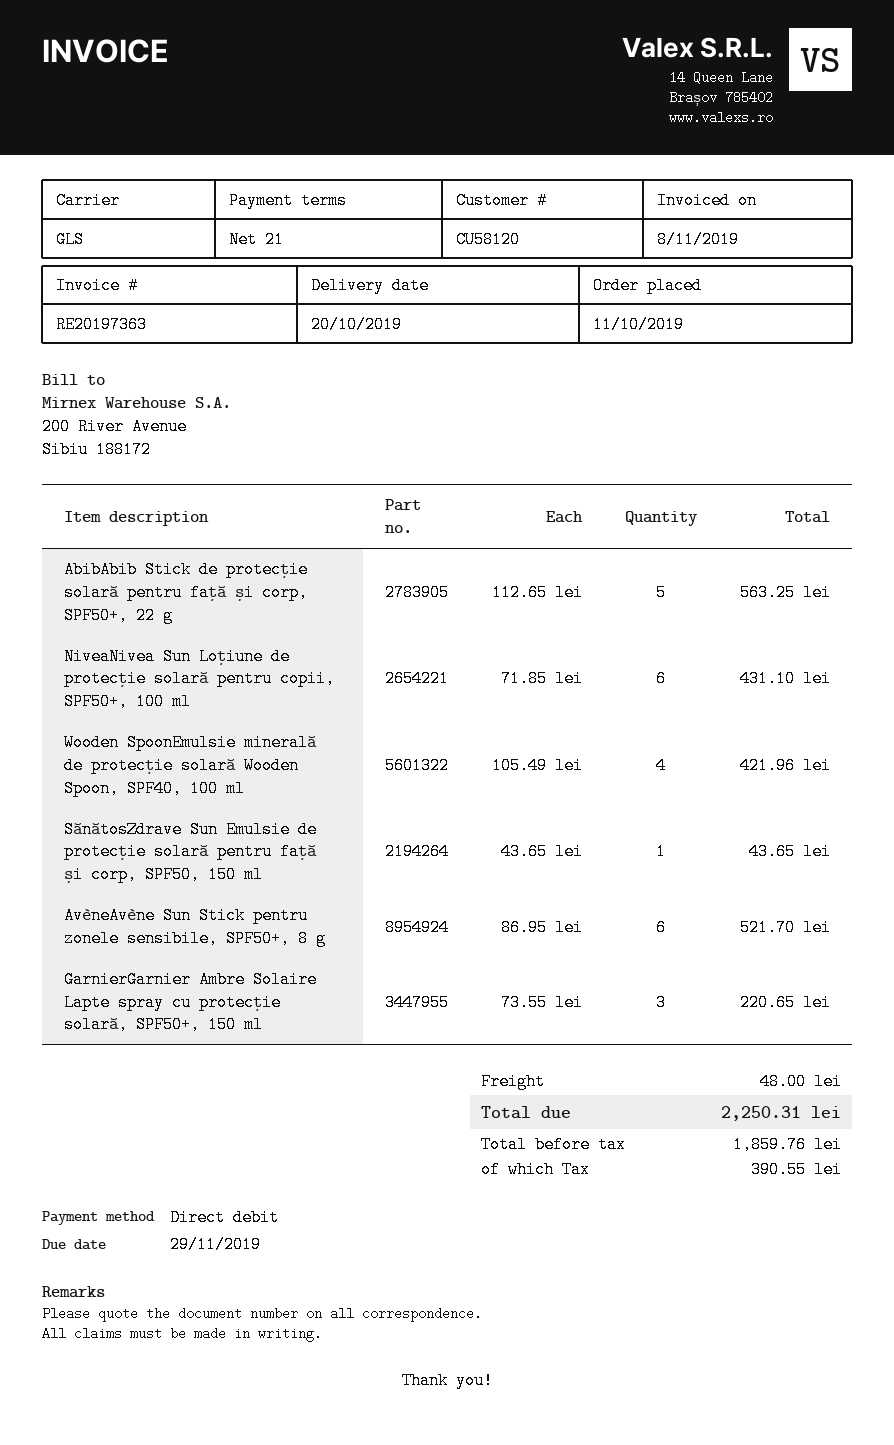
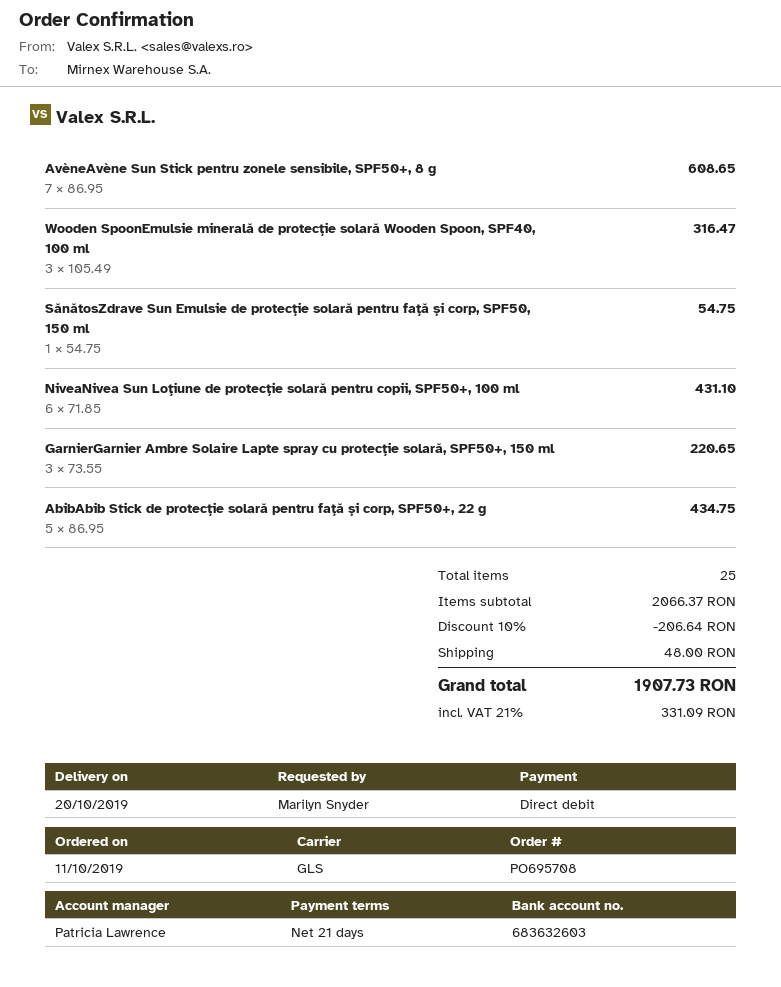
AbibAbib Stick de protecție solară pentru față și corp, SPF50+, 22 g: 5 x 112.65 = 563.25 -> 5 x 86.95 = 434.75
Wooden SpoonEmulsie minerală de protecție solară Wooden Spoon, SPF40, 100 ml: 4 x 105.49 = 421.96 -> 3 x 105.49 = 316.47
SănătosZdrave Sun Emulsie de protecție solară pentru față și corp, SPF50, 150 ml: 1 x 43.65 = 43.65 -> 1 x 54.75 = 54.75
AvèneAvène Sun Stick pentru zonele sensibile, SPF50+, 8 g: 6 x 86.95 = 521.70 -> 7 x 86.95 = 608.65
discount: none -> 10% = 206.64
tax: 390.55 -> 331.09
total: 2250.31 -> 1907.73

